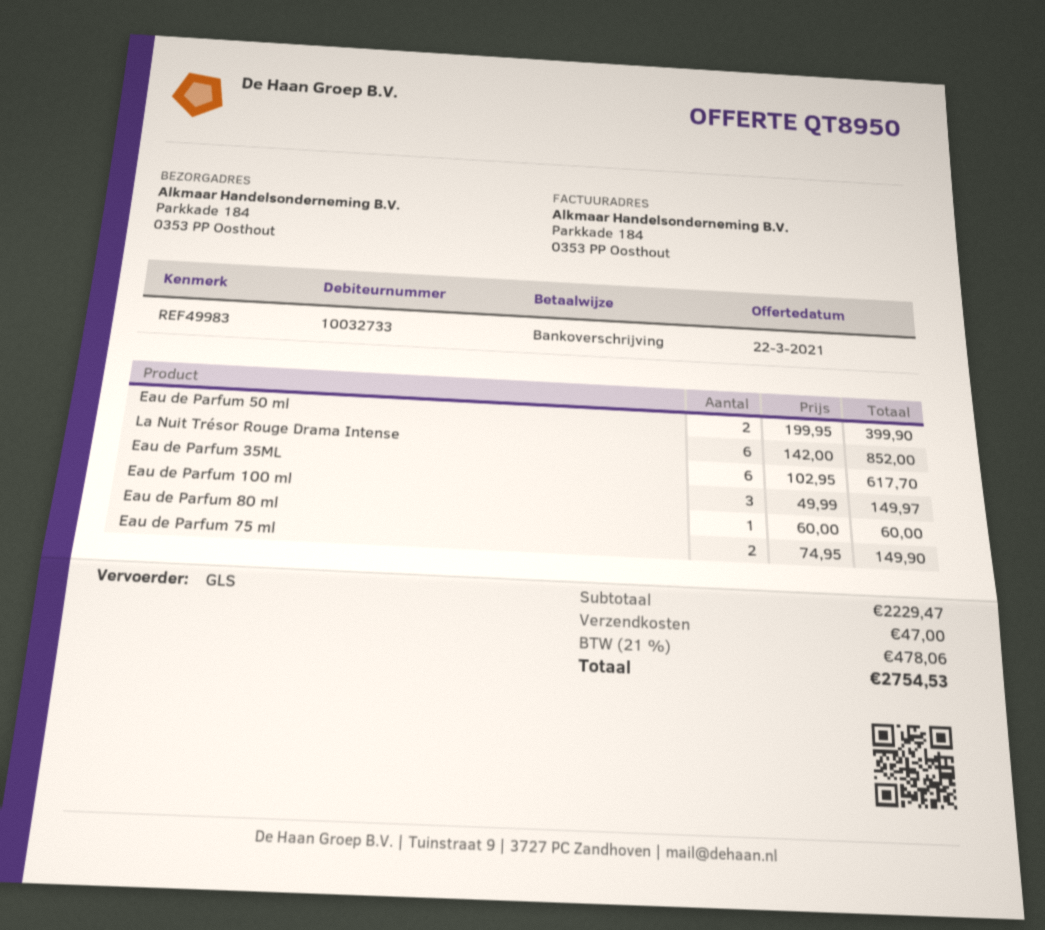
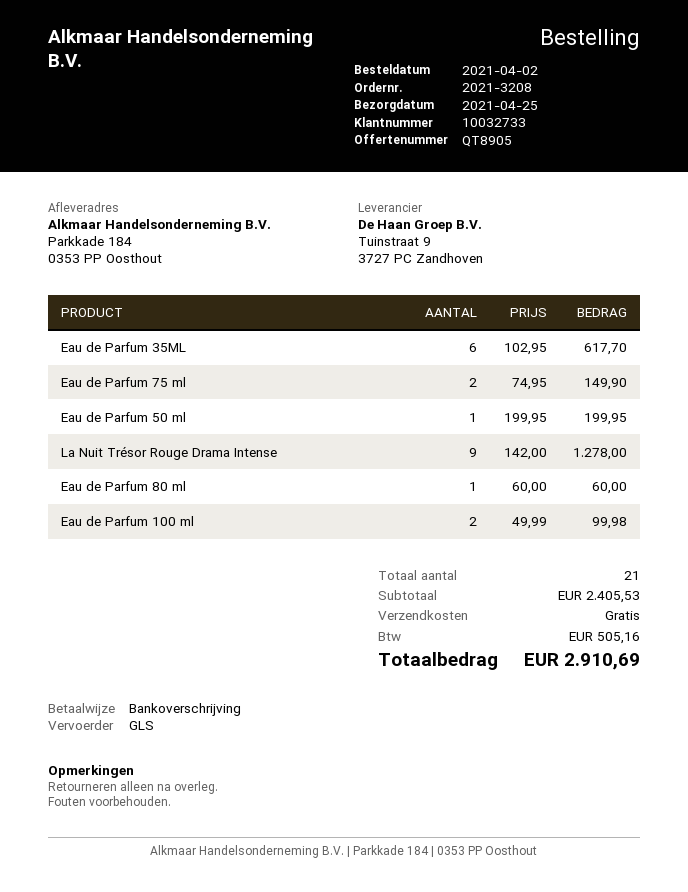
quote number: QT8950 -> QT8905
Eau de Parfum 50 ml: 2 x 199.95 = 399.90 -> 1 x 199.95 = 199.95
La Nuit Trésor Rouge Drama Intense: 6 x 142.00 = 852.00 -> 9 x 142.00 = 1278.00
Eau de Parfum 100 ml: 3 x 49.99 = 149.97 -> 2 x 49.99 = 99.98
subtotal: 2229.47 -> 2405.53
shipping: 47.00 -> 0.00
tax: 478.06 -> 505.16
total: 2754.53 -> 2910.69

